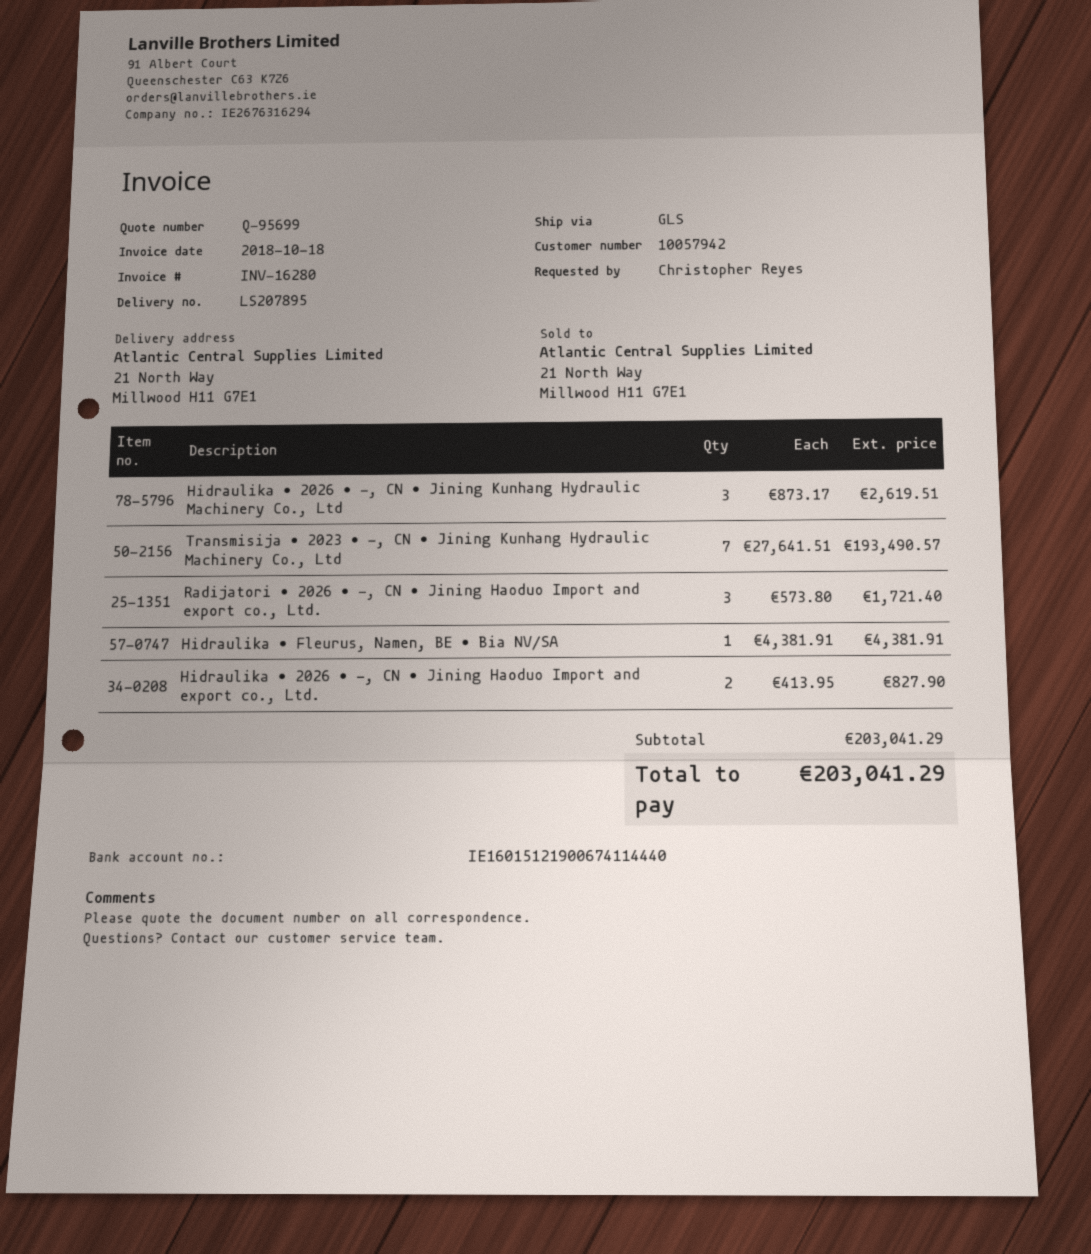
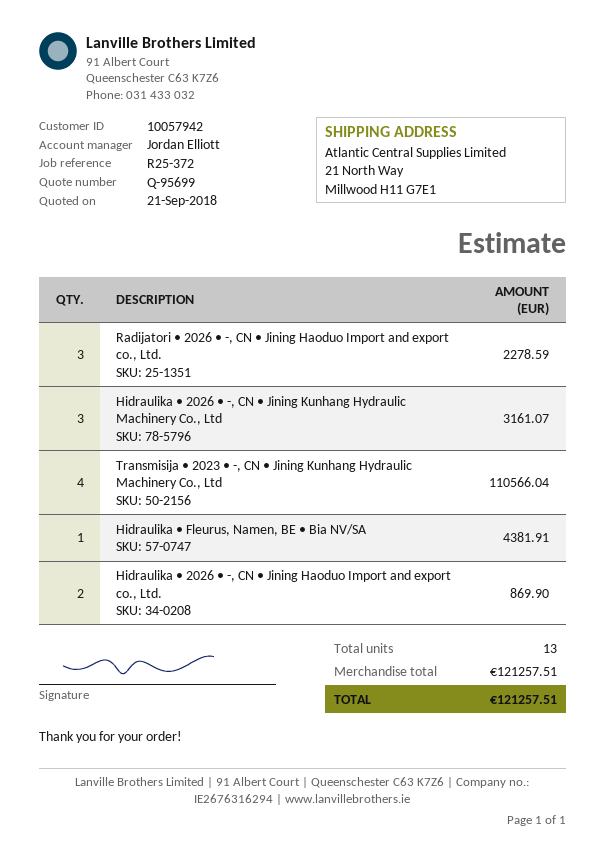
Hidraulika • 2026 • -, CN • Jining Kunhang Hydraulic Machinery Co., Ltd: 3 for 2619.51 -> 3 for 3161.07
Transmisija • 2023 • -, CN • Jining Kunhang Hydraulic Machinery Co., Ltd: 7 for 193490.57 -> 4 for 110566.04
Radijatori • 2026 • -, CN • Jining Haoduo Import and export co., Ltd.: 3 for 1721.40 -> 3 for 2278.59
Hidraulika • 2026 • -, CN • Jining Haoduo Import and export co., Ltd.: 2 for 827.90 -> 2 for 869.90
subtotal: 203041.29 -> 121257.51
total: 203041.29 -> 121257.51

